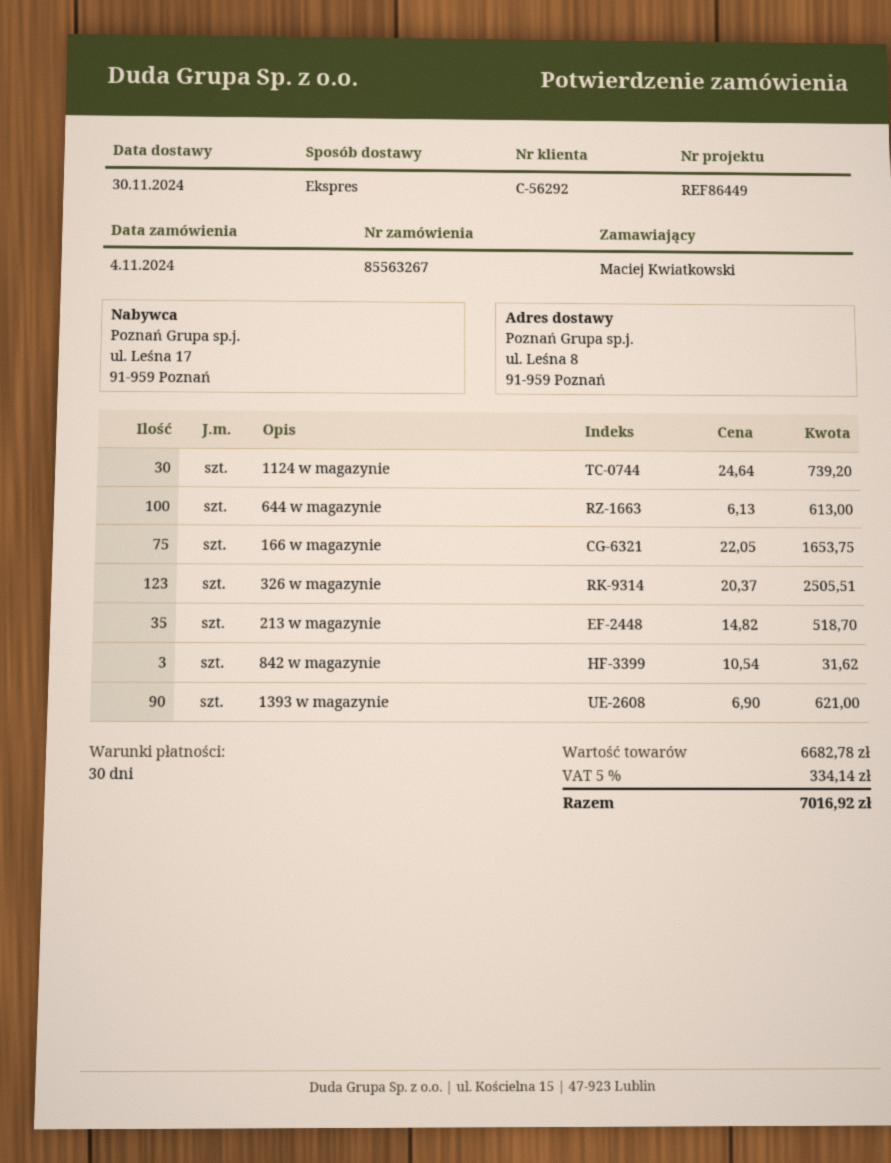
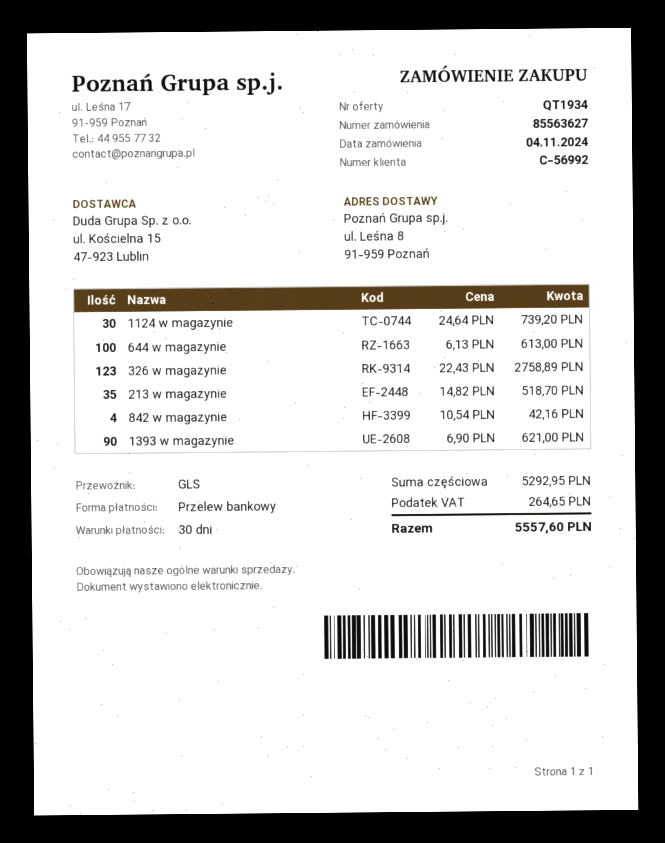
order number: 85563267 -> 85563627
customer number: C-56292 -> C-56992
shipping method: express -> GLS
166 w magazynie: 75 x 22.05 = 1653.75 -> none
326 w magazynie: 123 x 20.37 = 2505.51 -> 123 x 22.43 = 2758.89
842 w magazynie: 3 x 10.54 = 31.62 -> 4 x 10.54 = 42.16
subtotal: 6682.78 -> 5292.95
tax: 334.14 -> 264.65
total: 7016.92 -> 5557.60

